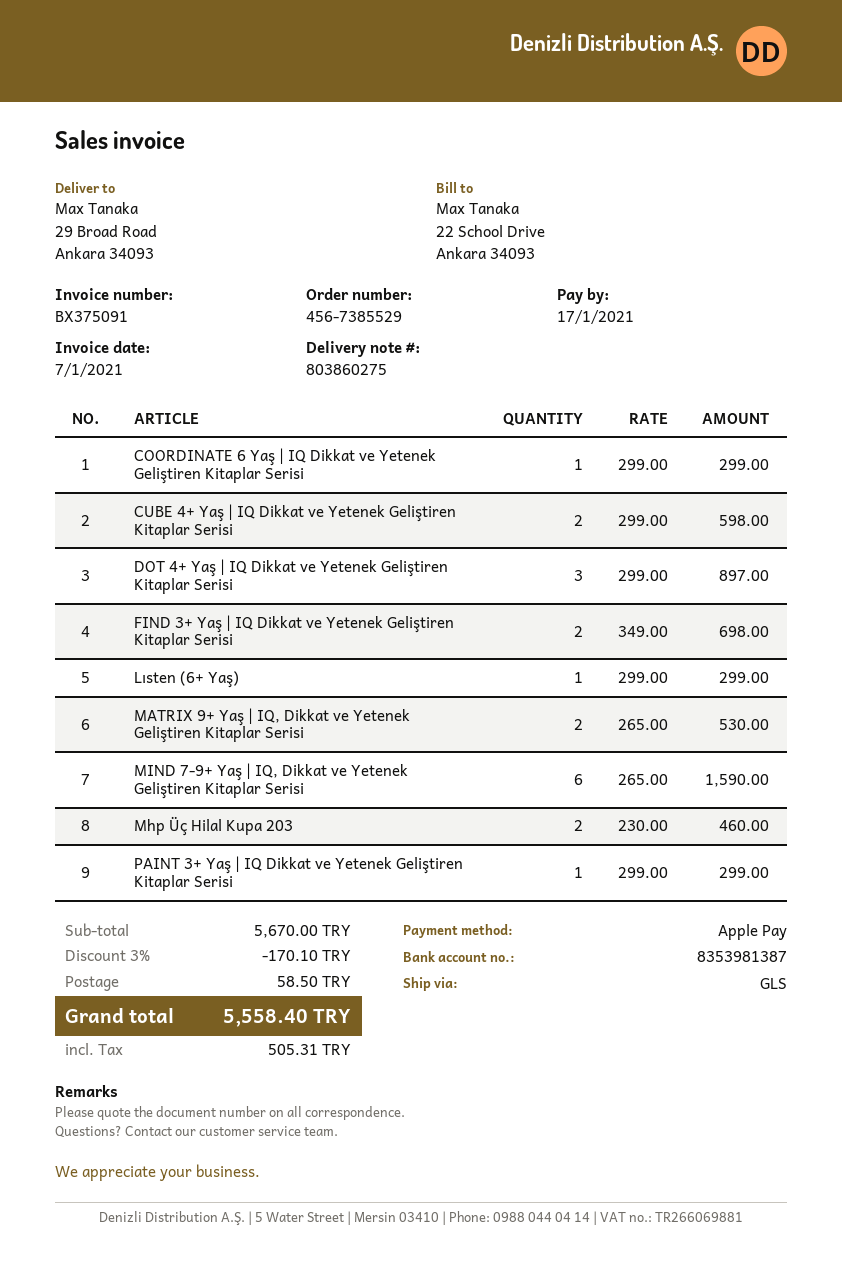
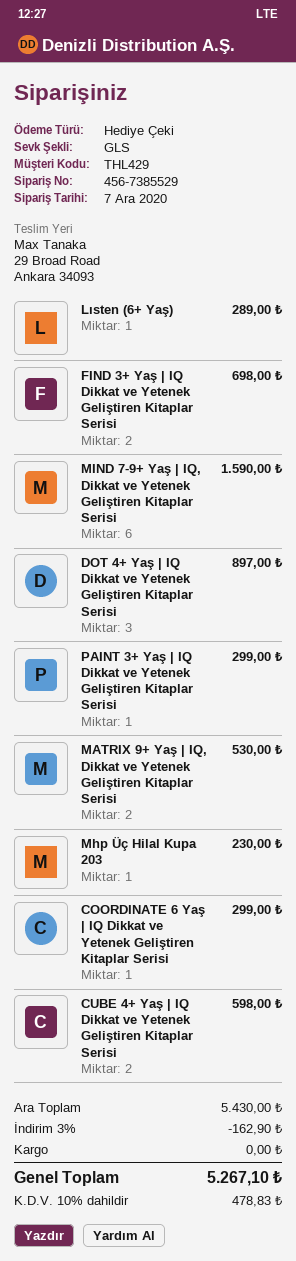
payment method: Apple Pay -> gift card
Lısten (6+ Yaş): 1 for 299.00 -> 1 for 289.00
Mhp Üç Hilal Kupa 203: 2 for 460.00 -> 1 for 230.00
subtotal: 5670.00 -> 5430.00
discount: 3% = 170.10 -> 3% = 162.90
shipping: 58.50 -> 0.00
tax: 505.31 -> 478.83
total: 5558.40 -> 5267.10

